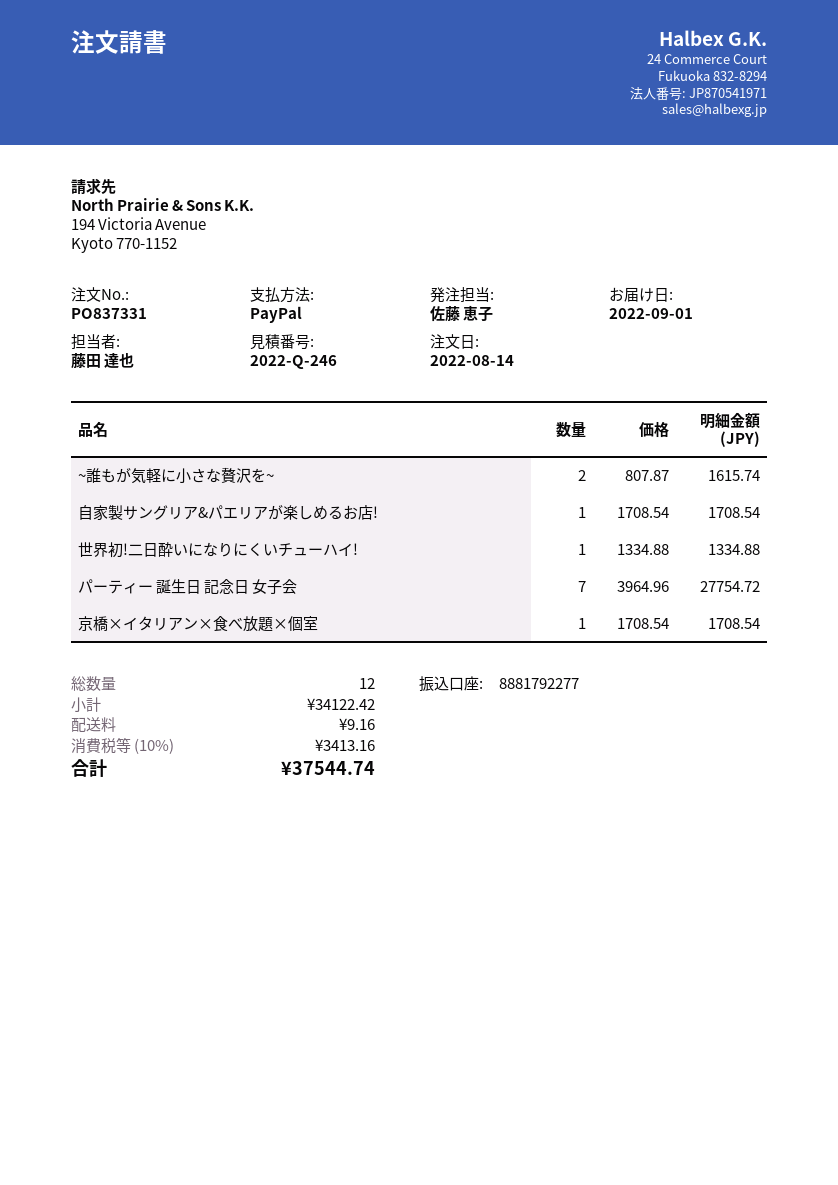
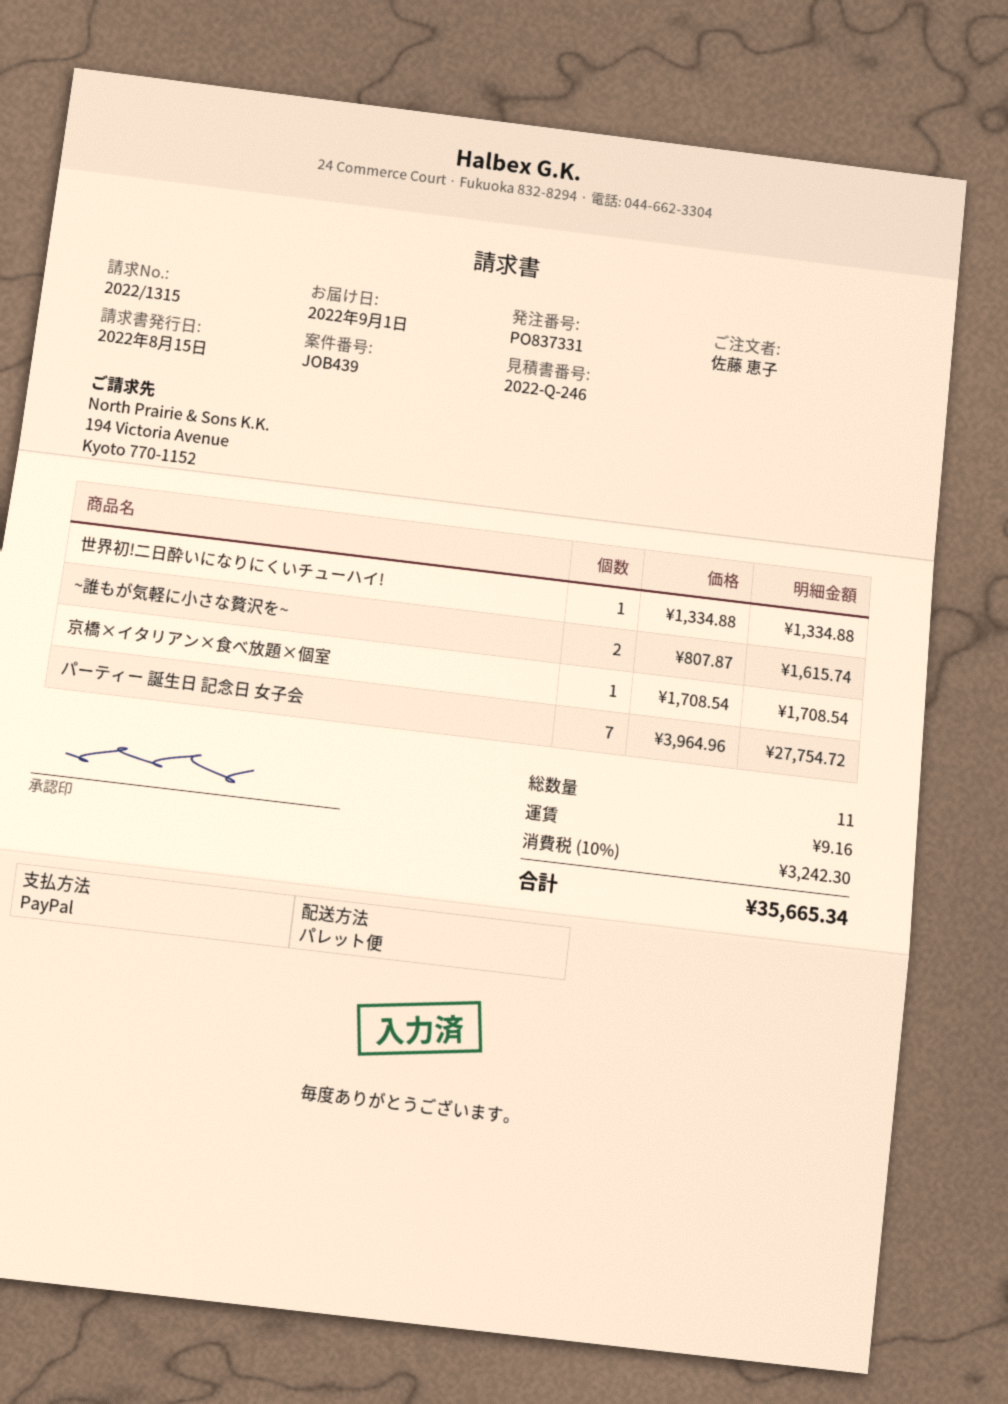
自家製サングリア&パエリアが楽しめるお店!: 1 x 1708.54 = 1708.54 -> none
total quantity: 12 -> 11
tax: 10% = 3413.16 -> 10% = 3242.30
total: 37544.74 -> 35665.34

